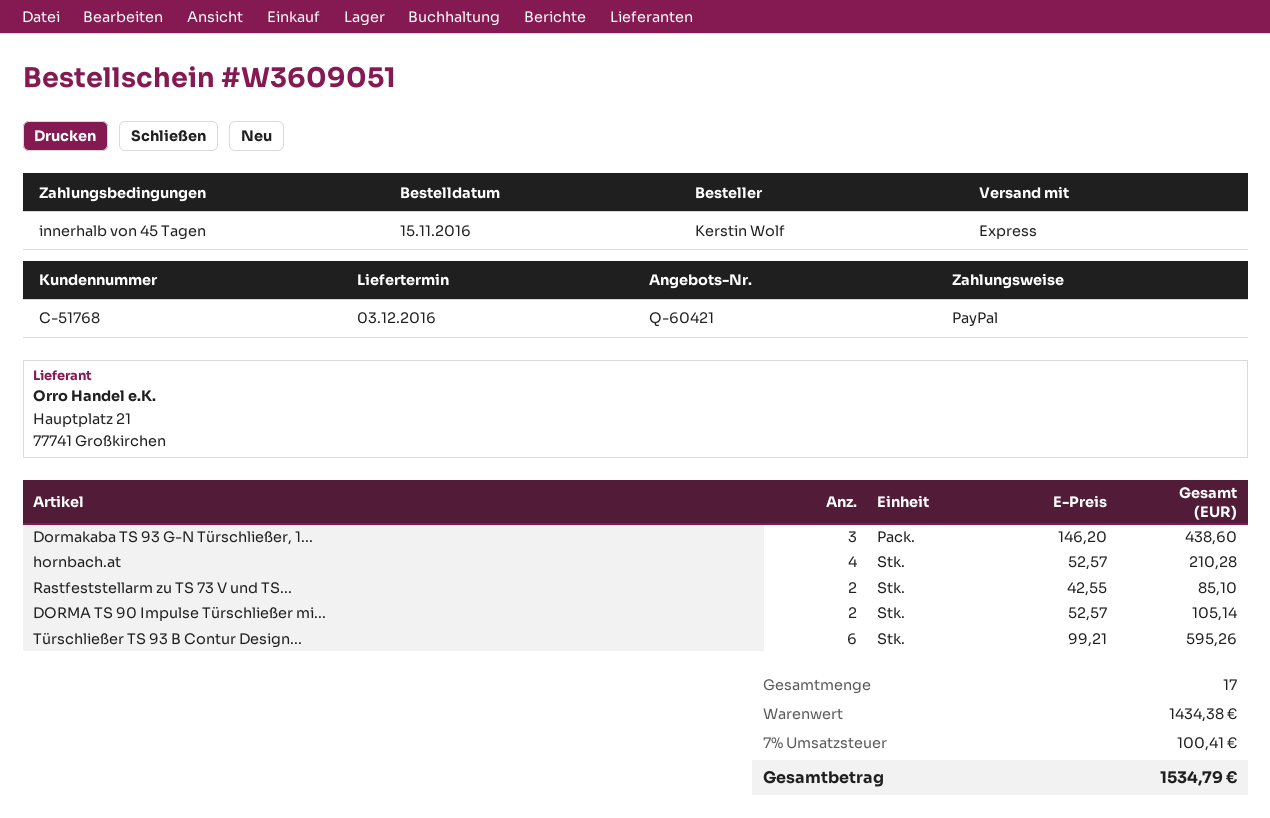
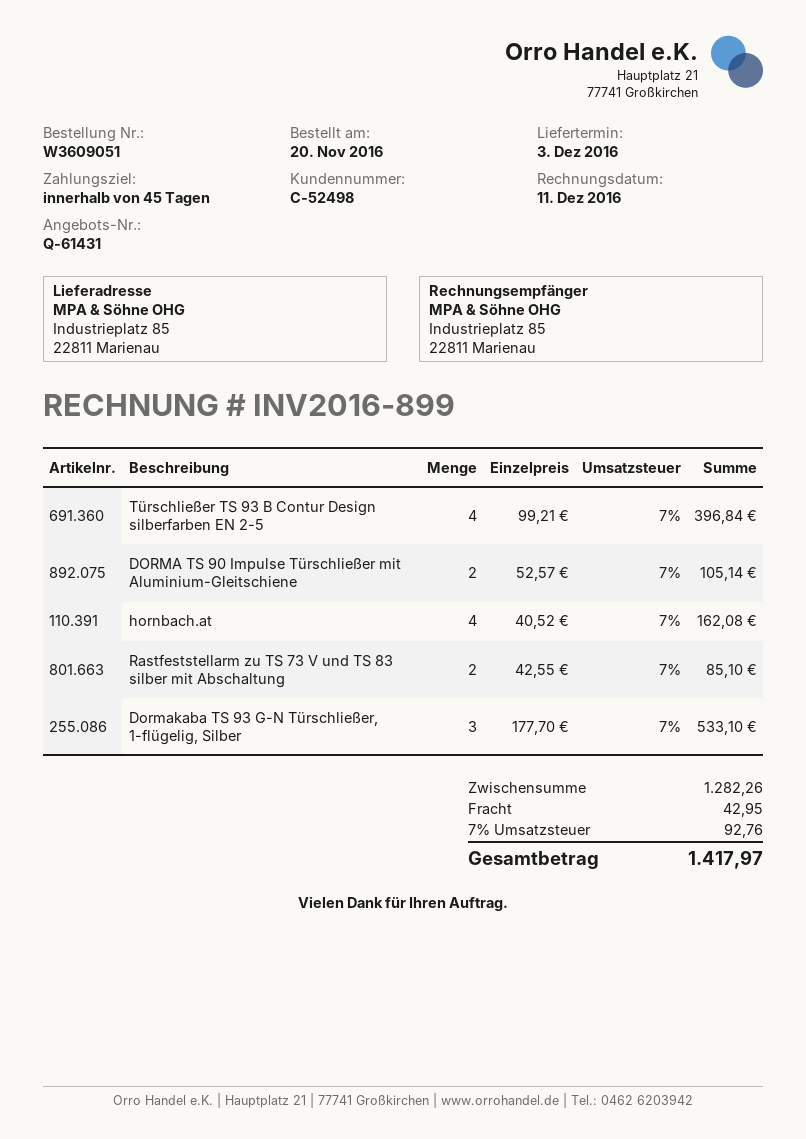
quote number: Q-60421 -> Q-61431
order date: 2016-11-15 -> 2016-11-20
customer number: C-51768 -> C-52498
Dormakaba TS 93 G-N Türschließer, 1...: 3 x 146.20 = 438.60 -> 3 x 177.70 = 533.10
hornbach.at: 4 x 52.57 = 210.28 -> 4 x 40.52 = 162.08
Türschließer TS 93 B Contur Design...: 6 x 99.21 = 595.26 -> 4 x 99.21 = 396.84
subtotal: 1434.38 -> 1282.26
shipping: none -> 42.95
tax: 7% = 100.41 -> 7% = 92.76
total: 1534.79 -> 1417.97

